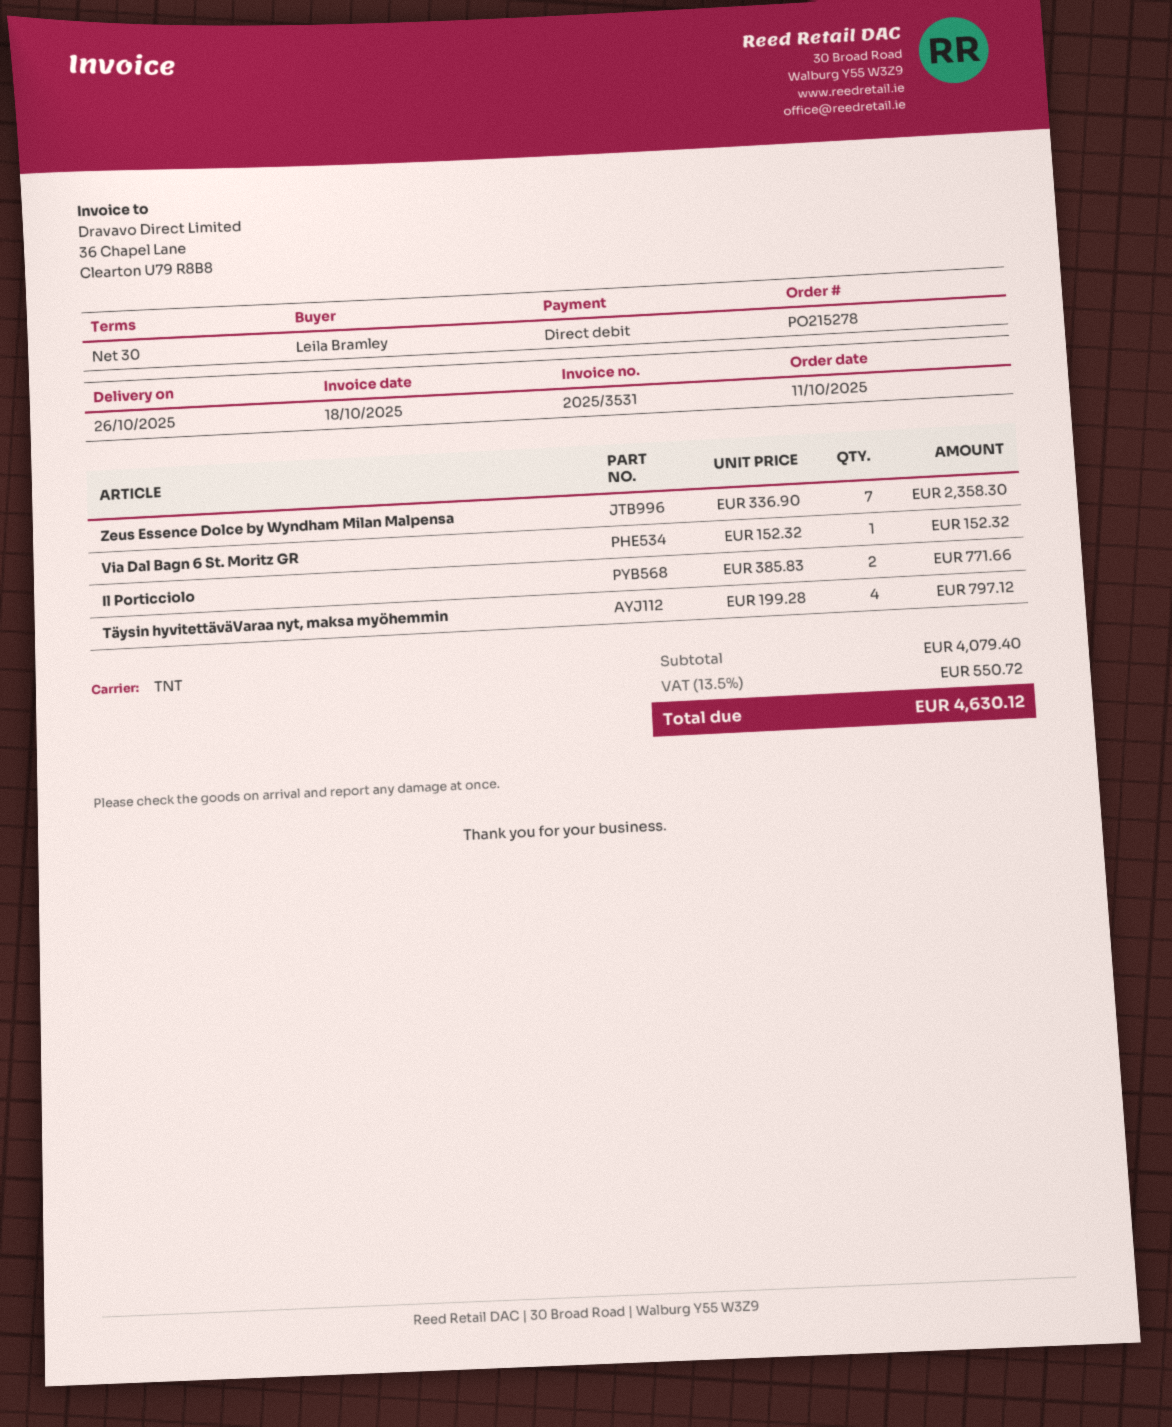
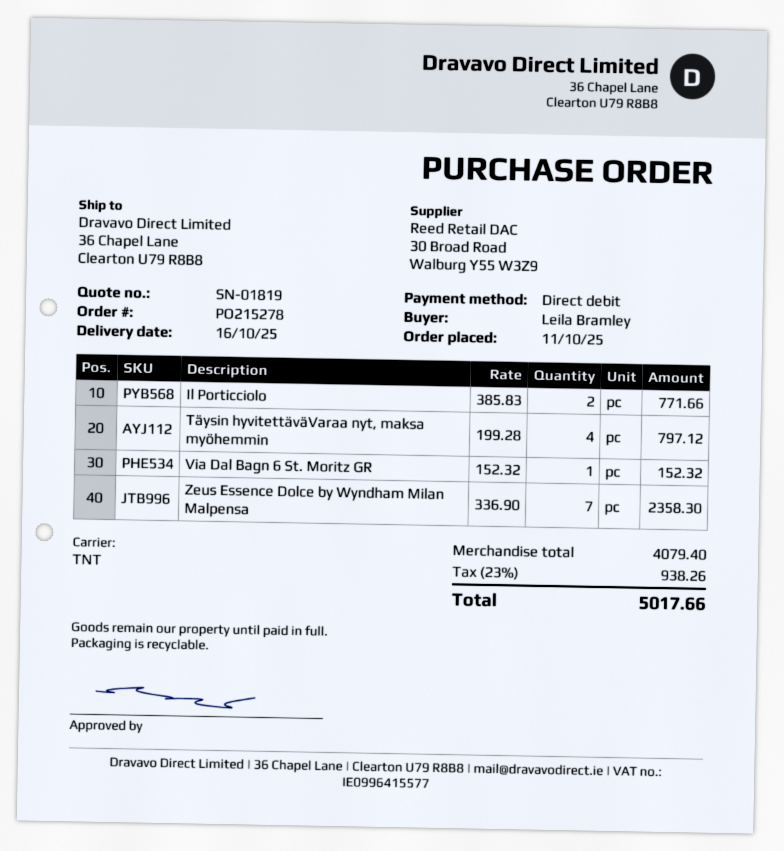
delivery date: 2025-10-26 -> 2025-10-16
tax: 13.5% = 550.72 -> 23% = 938.26
total: 4630.12 -> 5017.66

